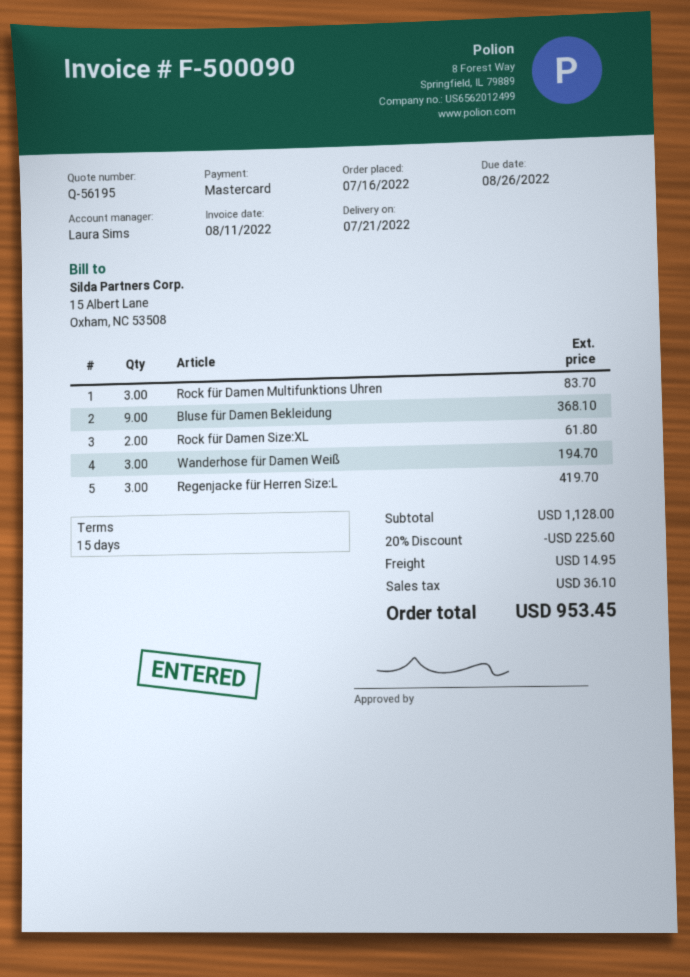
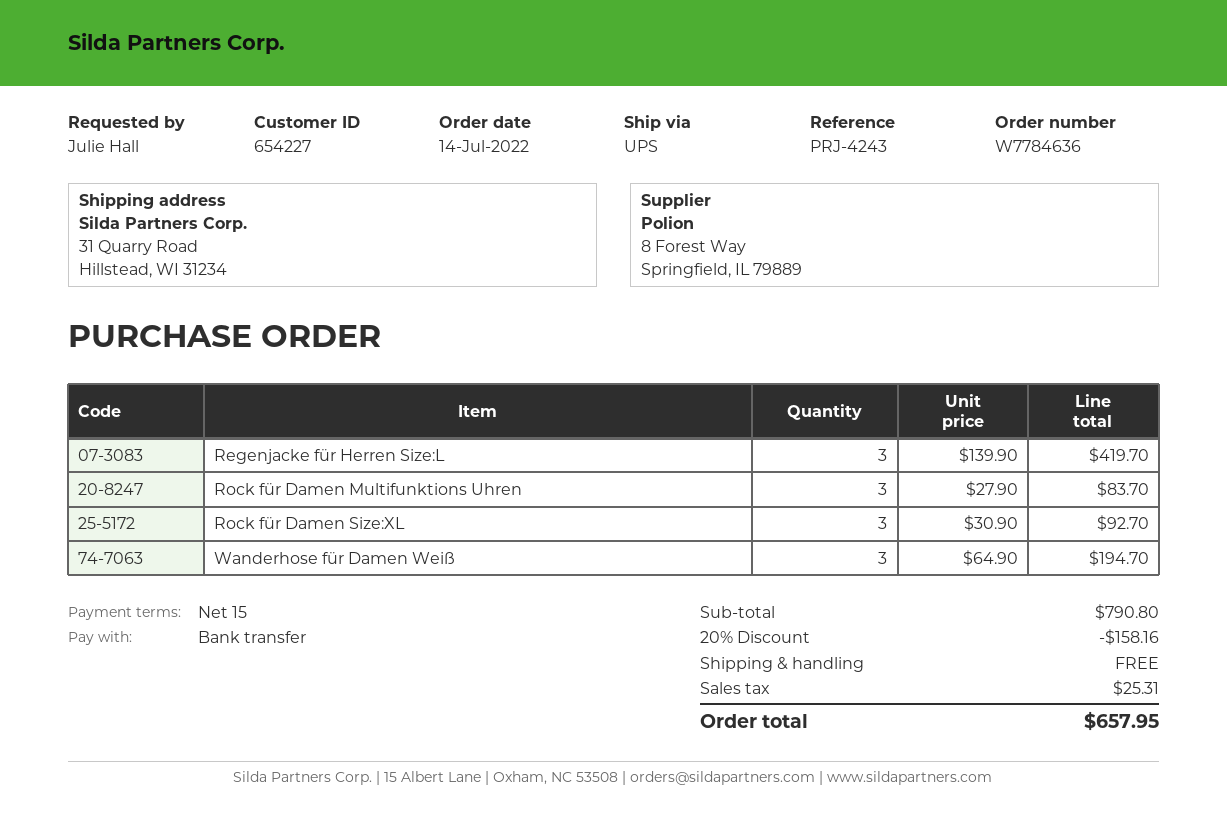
order date: 2022-07-16 -> 2022-07-14
payment method: Mastercard -> bank transfer
Bluse für Damen Bekleidung: 9 for 368.10 -> none
Rock für Damen Size:XL: 2 for 61.80 -> 3 for 92.70
subtotal: 1128.00 -> 790.80
discount: 20% = 225.60 -> 20% = 158.16
shipping: 14.95 -> 0.00
tax: 36.10 -> 25.31
total: 953.45 -> 657.95

